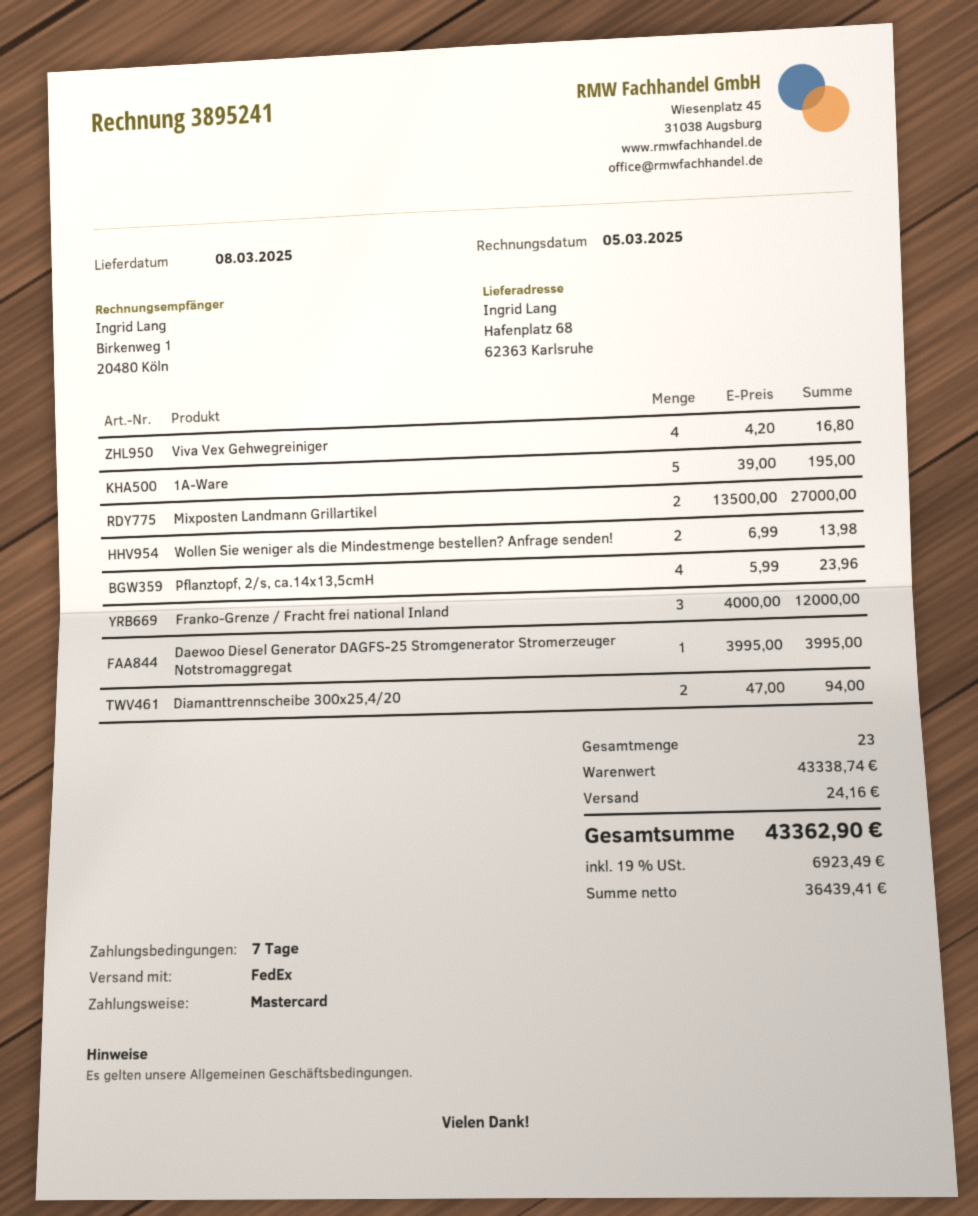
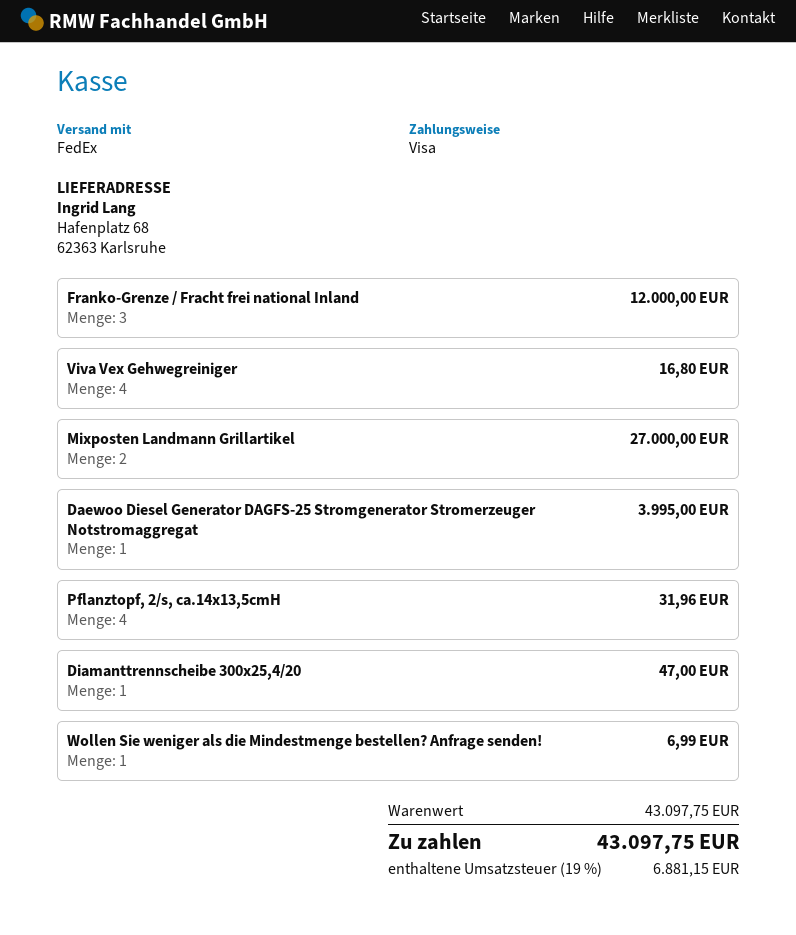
payment method: Mastercard -> Visa
1A-Ware: 5 for 195.00 -> none
Wollen Sie weniger als die Mindestmenge bestellen? Anfrage senden!: 2 for 13.98 -> 1 for 6.99
Pflanztopf, 2/s, ca.14x13,5cmH: 4 for 23.96 -> 4 for 31.96
Diamanttrennscheibe 300x25,4/20: 2 for 94.00 -> 1 for 47.00
subtotal: 43338.74 -> 43097.75
shipping: 24.16 -> none
tax: 19% = 6923.49 -> 19% = 6881.15
total: 43362.90 -> 43097.75

